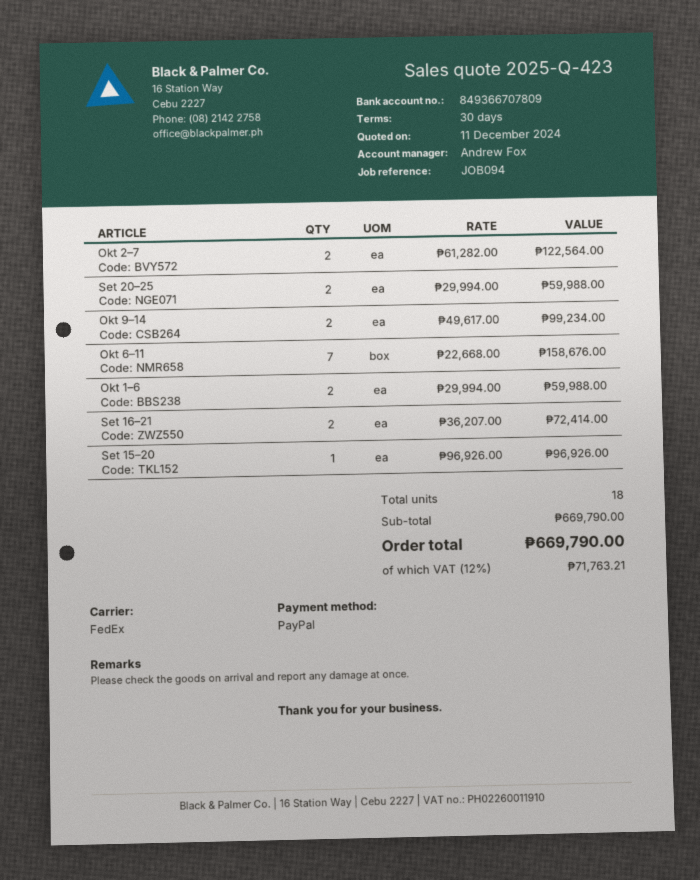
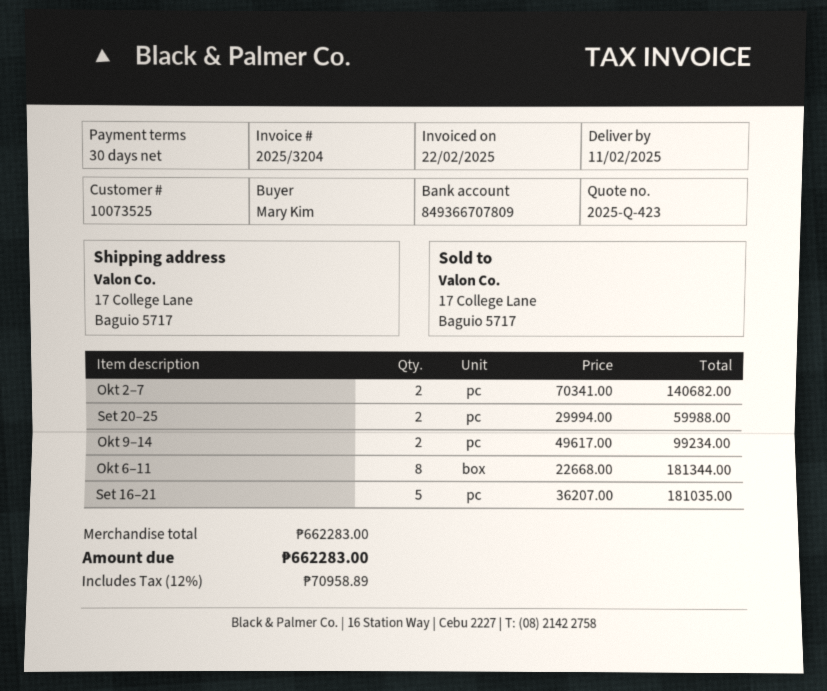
Okt 2–7: 2 x 61282.00 = 122564.00 -> 2 x 70341.00 = 140682.00
Okt 6–11: 7 x 22668.00 = 158676.00 -> 8 x 22668.00 = 181344.00
Okt 1–6: 2 x 29994.00 = 59988.00 -> none
Set 16–21: 2 x 36207.00 = 72414.00 -> 5 x 36207.00 = 181035.00
Set 15–20: 1 x 96926.00 = 96926.00 -> none
subtotal: 669790.00 -> 662283.00
tax: 12% = 71763.21 -> 12% = 70958.89
total: 669790.00 -> 662283.00

